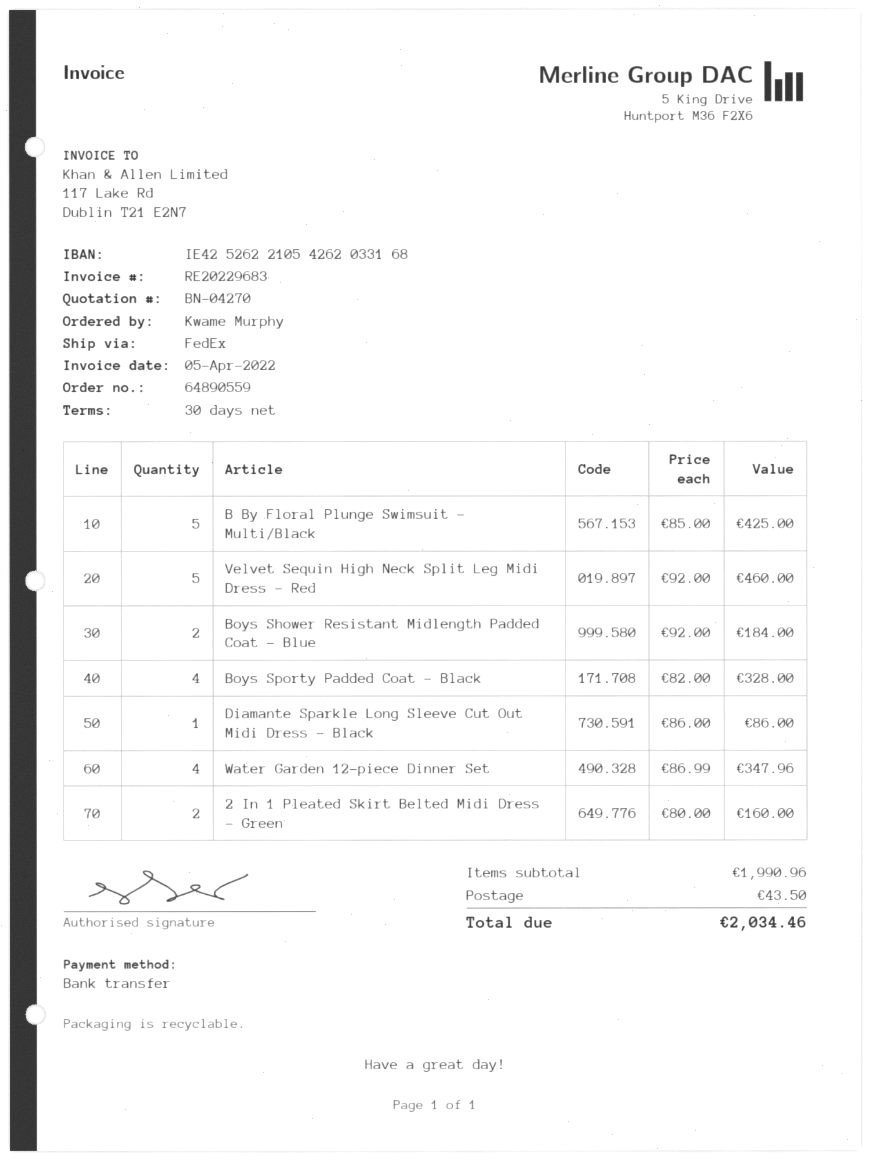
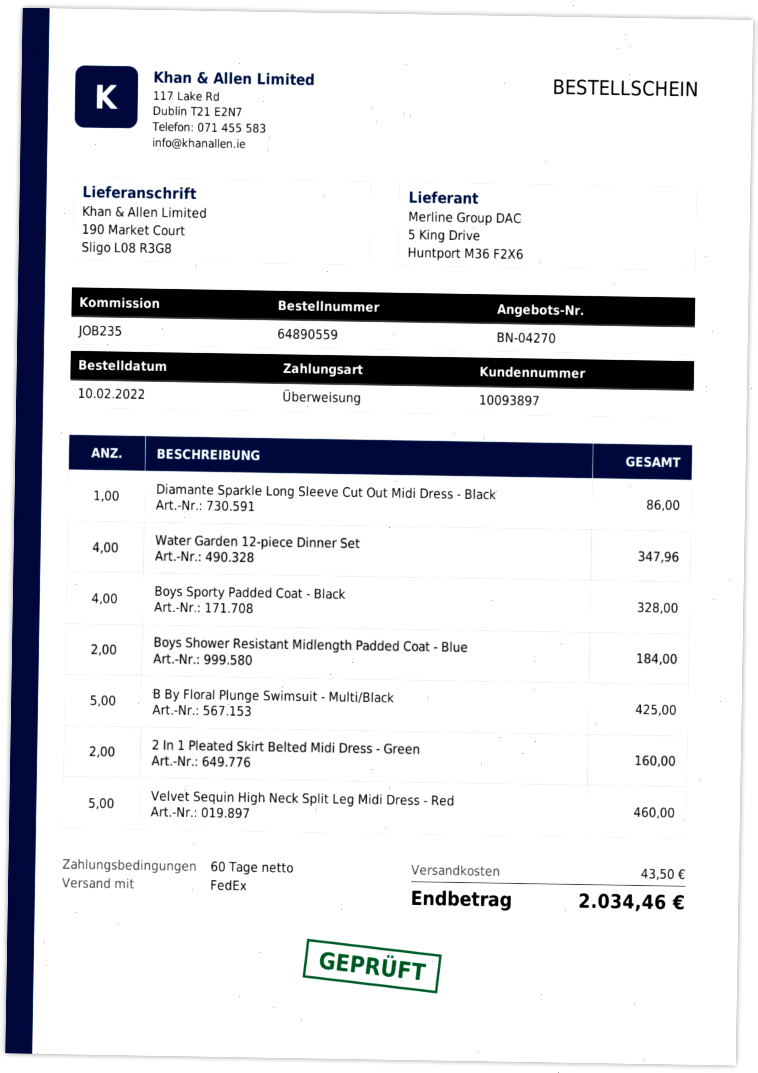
payment terms: 30 days -> 60 days

